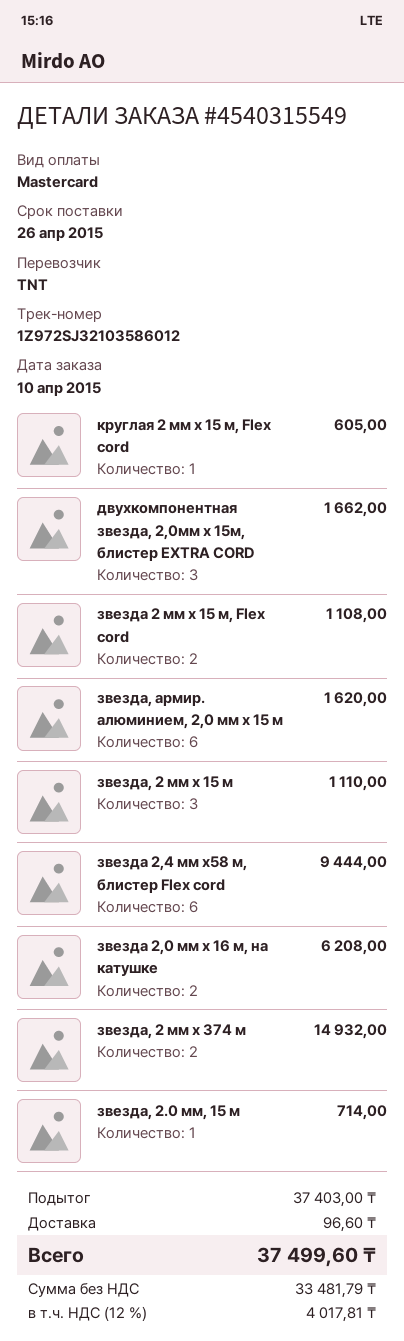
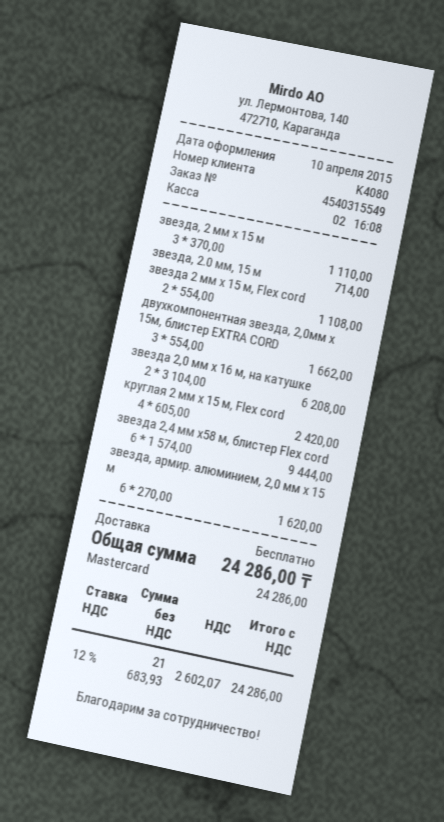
круглая 2 мм х 15 м, Flex cord: 1 for 605.00 -> 4 for 2420.00
звезда, 2 мм х 374 м: 2 for 14932.00 -> none
shipping: 96.60 -> 0.00
net: 33481.79 -> 21683.93
tax: 12% = 4017.81 -> 12% = 2602.07
total: 37499.60 -> 24286.00

